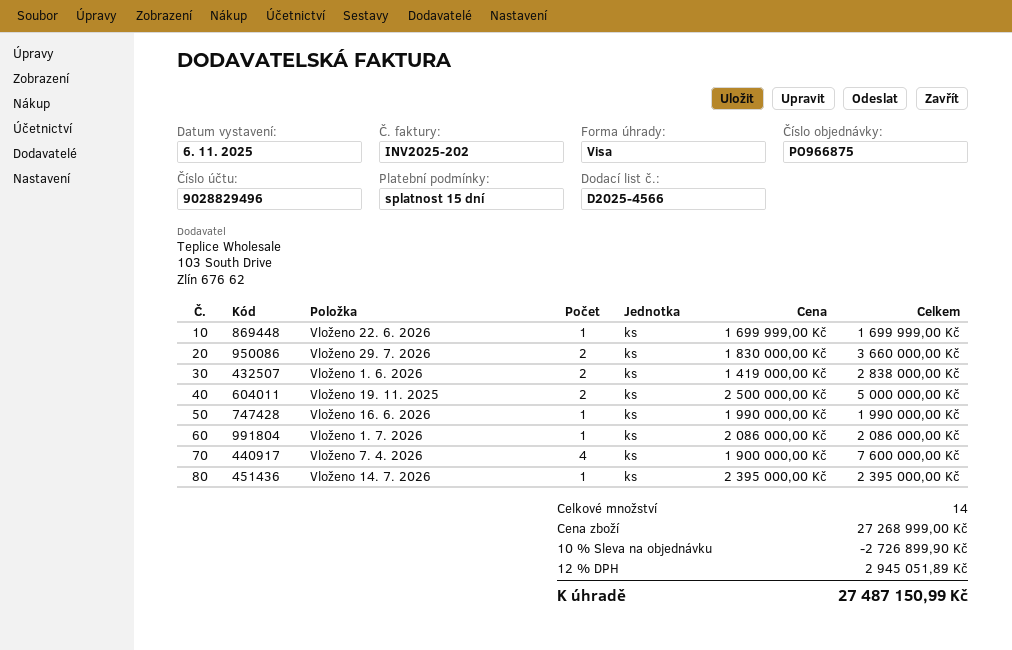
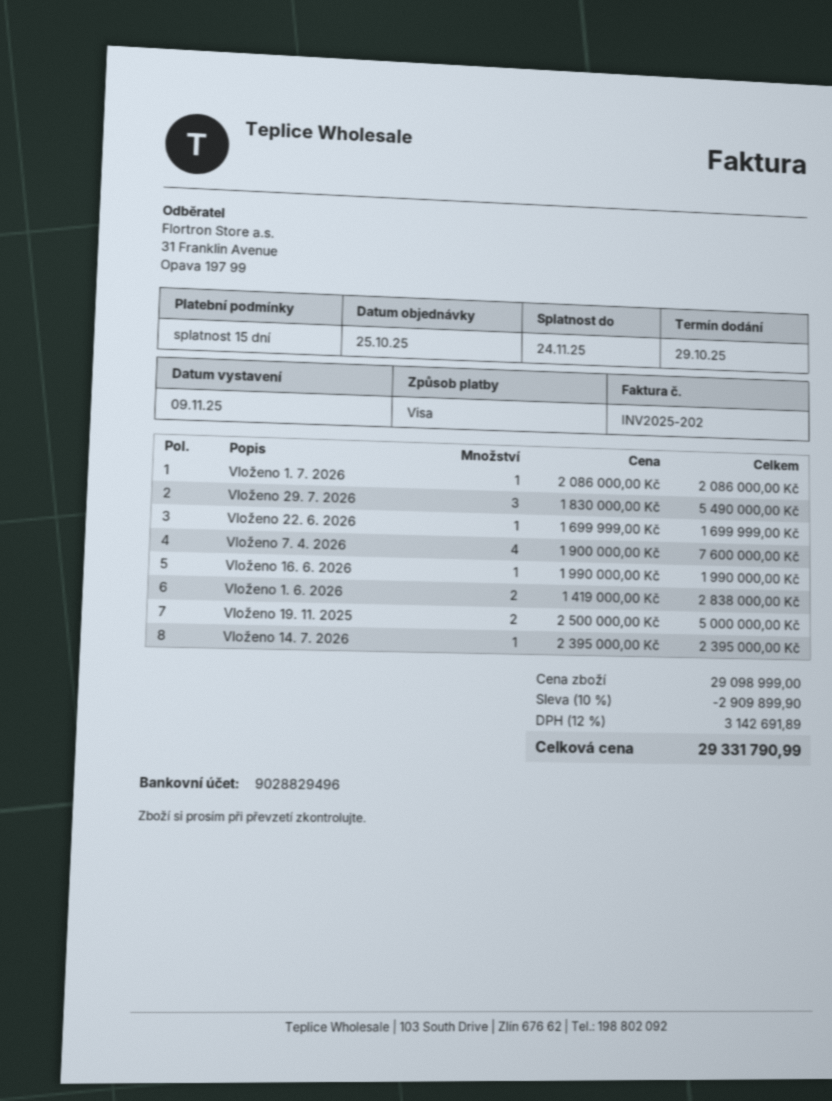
invoice date: 2025-11-06 -> 2025-11-09
Vloženo 29. 7. 2026: 2 x 1830000.00 = 3660000.00 -> 3 x 1830000.00 = 5490000.00
subtotal: 27268999.00 -> 29098999.00
discount: 10% = 2726899.90 -> 10% = 2909899.90
tax: 12% = 2945051.89 -> 12% = 3142691.89
total: 27487150.99 -> 29331790.99

